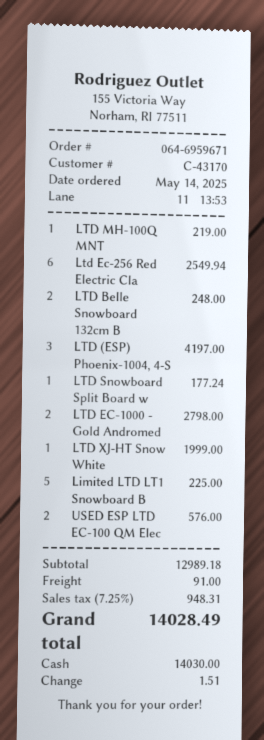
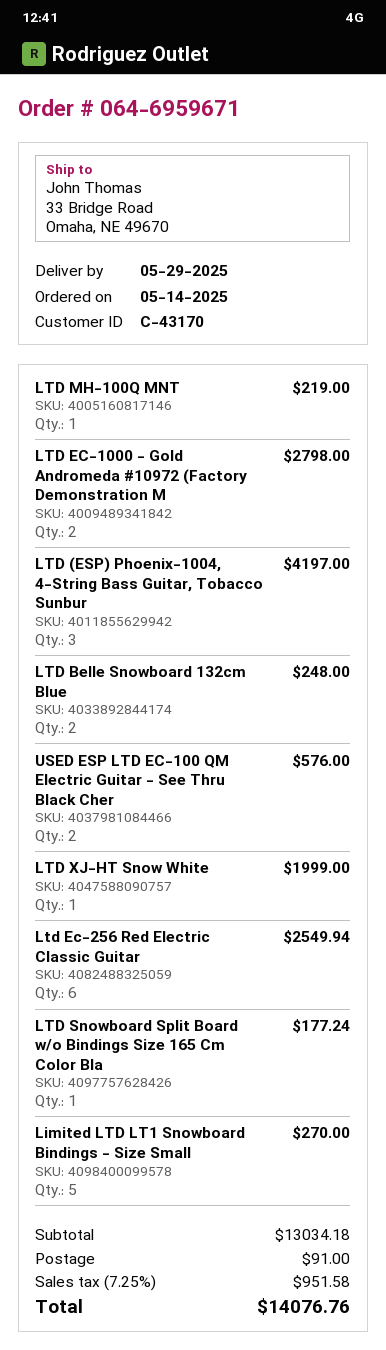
Limited LTD LT1 Snowboard B: 5 for 225.00 -> 5 for 270.00
subtotal: 12989.18 -> 13034.18
tax: 7.25% = 948.31 -> 7.25% = 951.58
total: 14028.49 -> 14076.76

